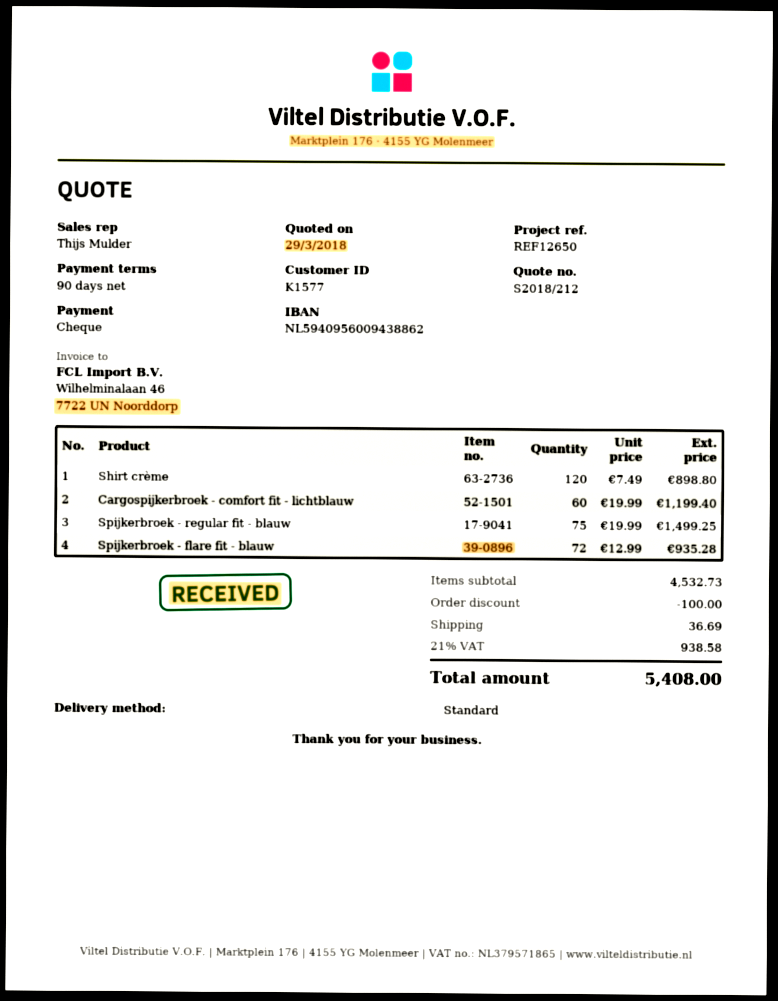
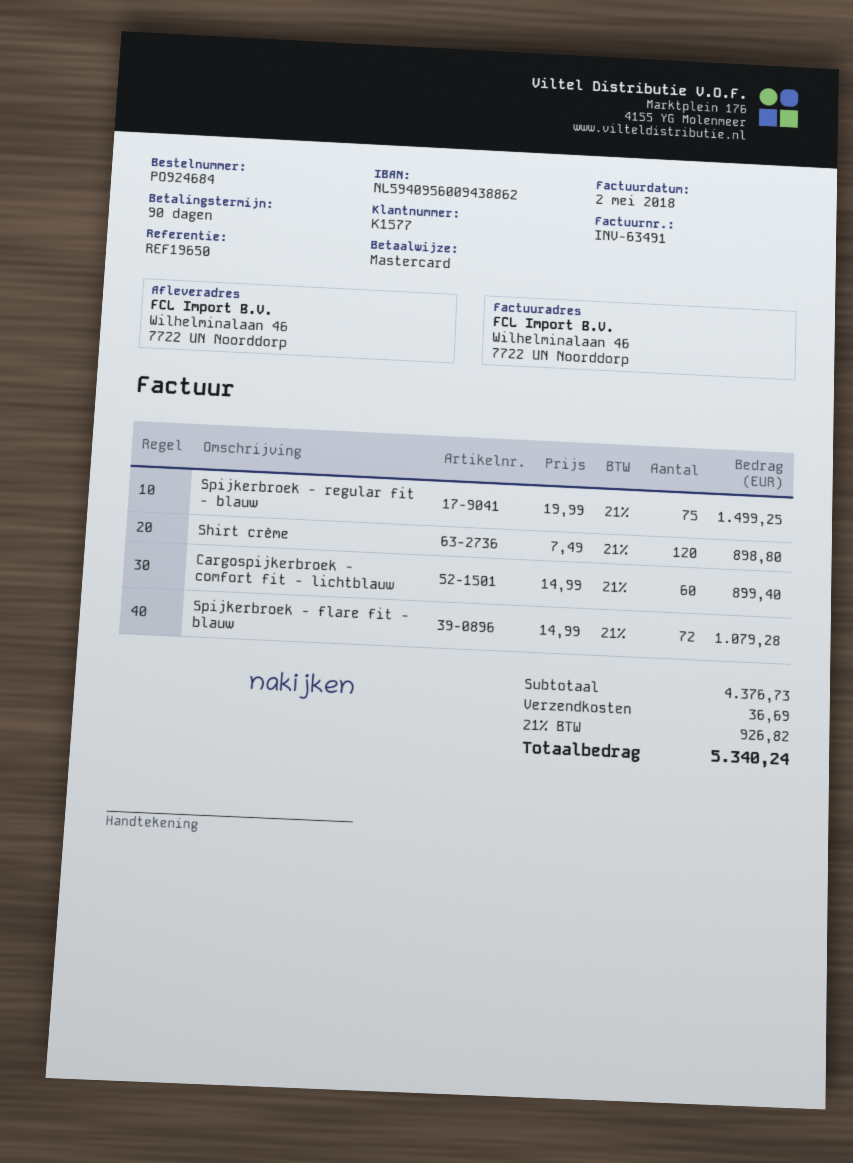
reference: REF12650 -> REF19650
payment method: cheque -> Mastercard
Cargospijkerbroek - comfort fit - lichtblauw: 60 x 19.99 = 1199.40 -> 60 x 14.99 = 899.40
Spijkerbroek - flare fit - blauw: 72 x 12.99 = 935.28 -> 72 x 14.99 = 1079.28
subtotal: 4532.73 -> 4376.73
discount: 100.00 -> none
tax: 21% = 938.58 -> 21% = 926.82
total: 5408.00 -> 5340.24

